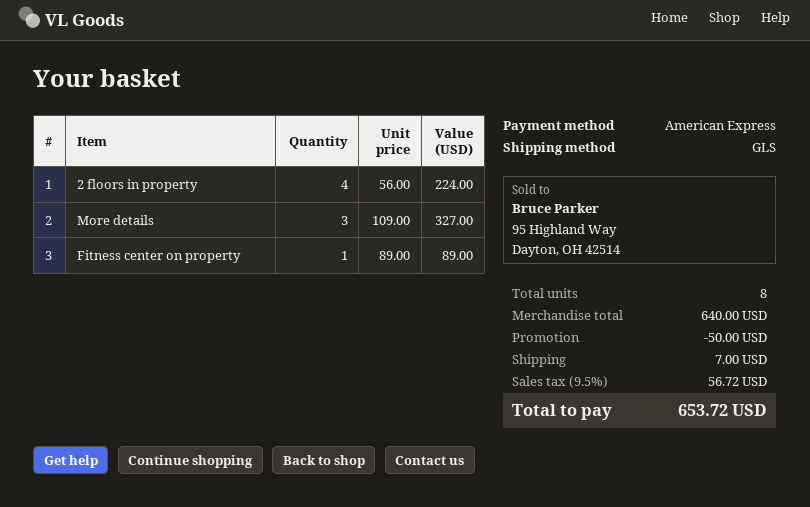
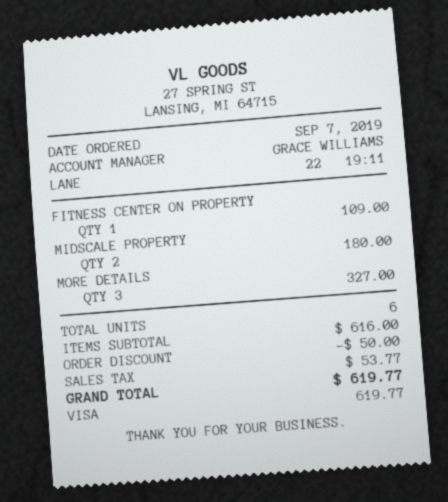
payment method: American Express -> Visa
2 floors in property: 4 for 224.00 -> none
Fitness center on property: 1 for 89.00 -> 1 for 109.00
MIDSCALE PROPERTY: none -> 2 for 180.00
total quantity: 8 -> 6
subtotal: 640.00 -> 616.00
shipping: 7.00 -> none
tax: 56.72 -> 53.77
total: 653.72 -> 619.77

